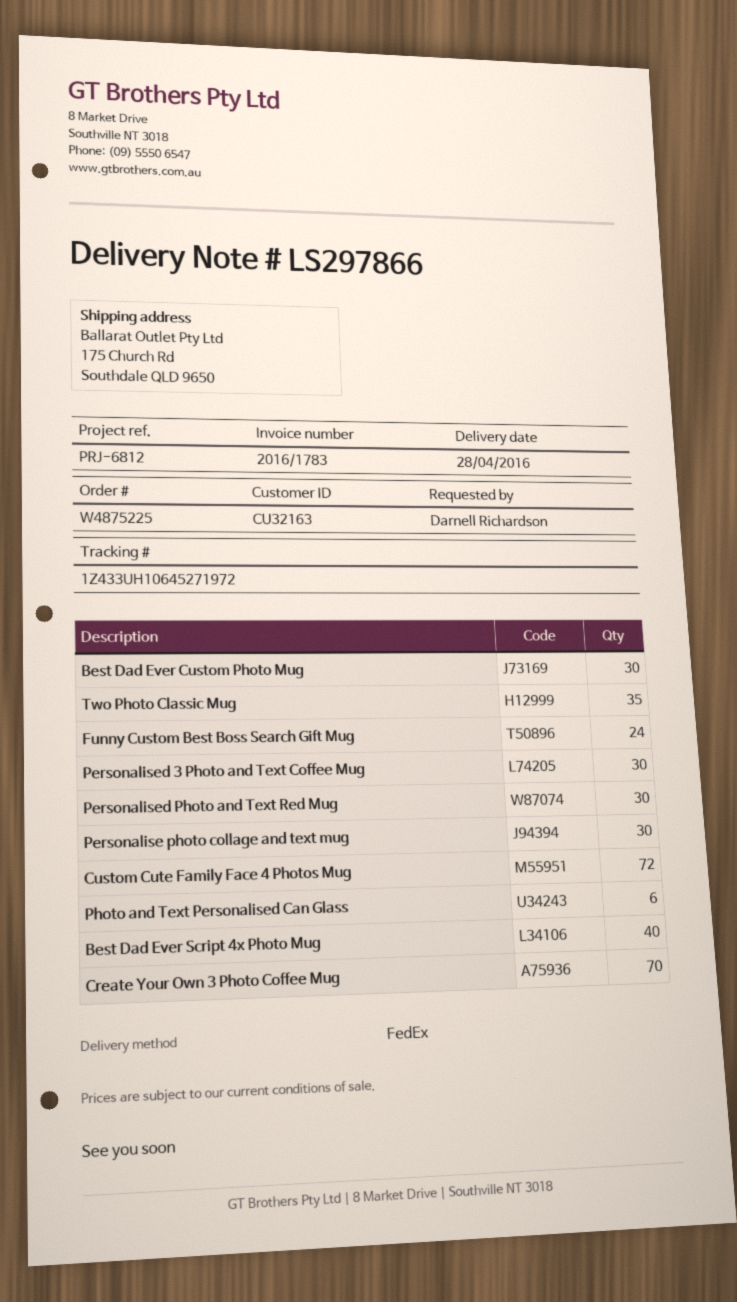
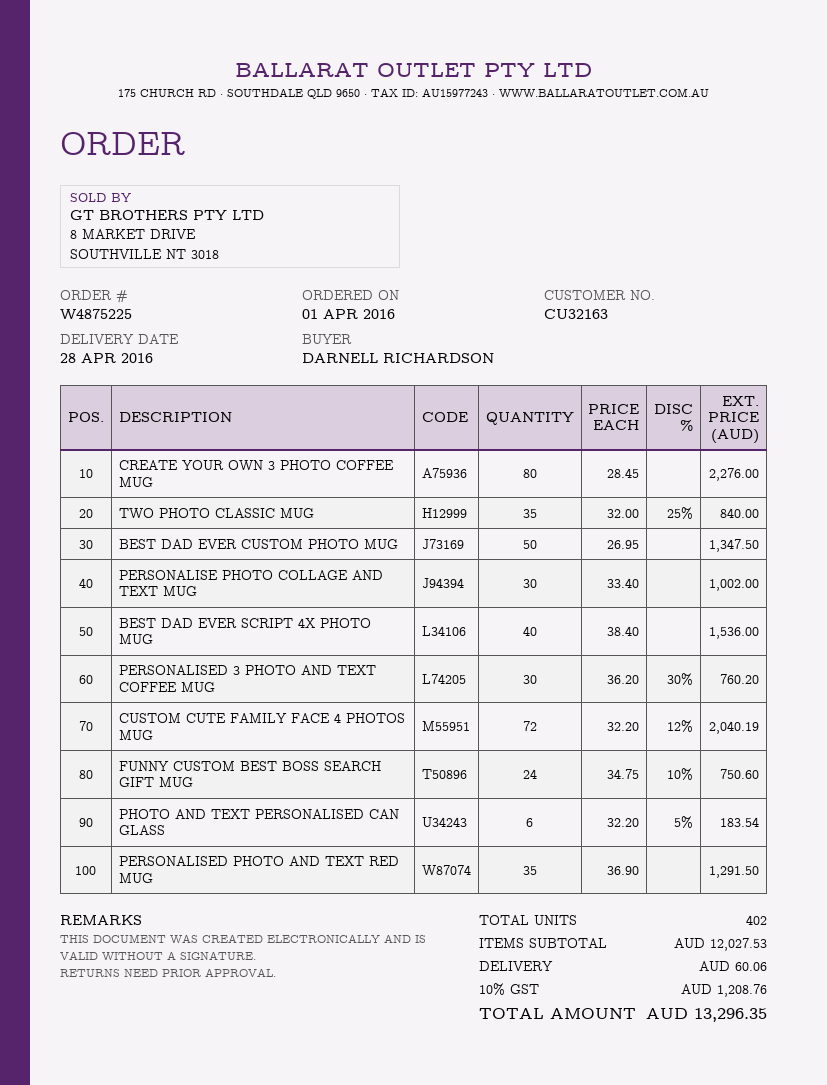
Best Dad Ever Custom Photo Mug: 30 -> 50
Personalised Photo and Text Red Mug: 30 -> 35
Create Your Own 3 Photo Coffee Mug: 70 -> 80

